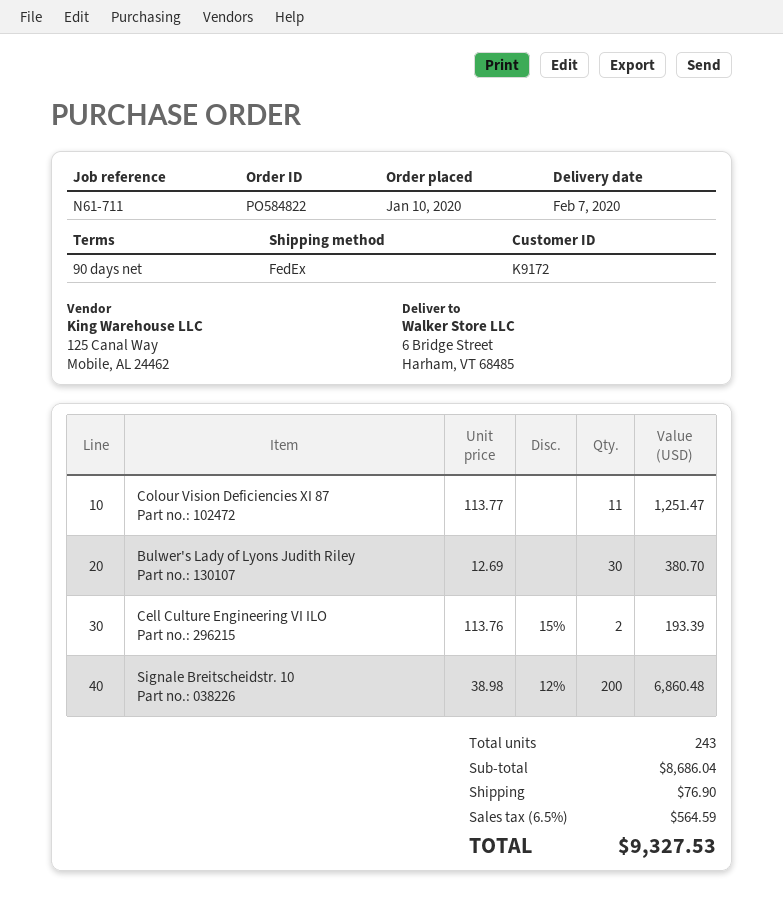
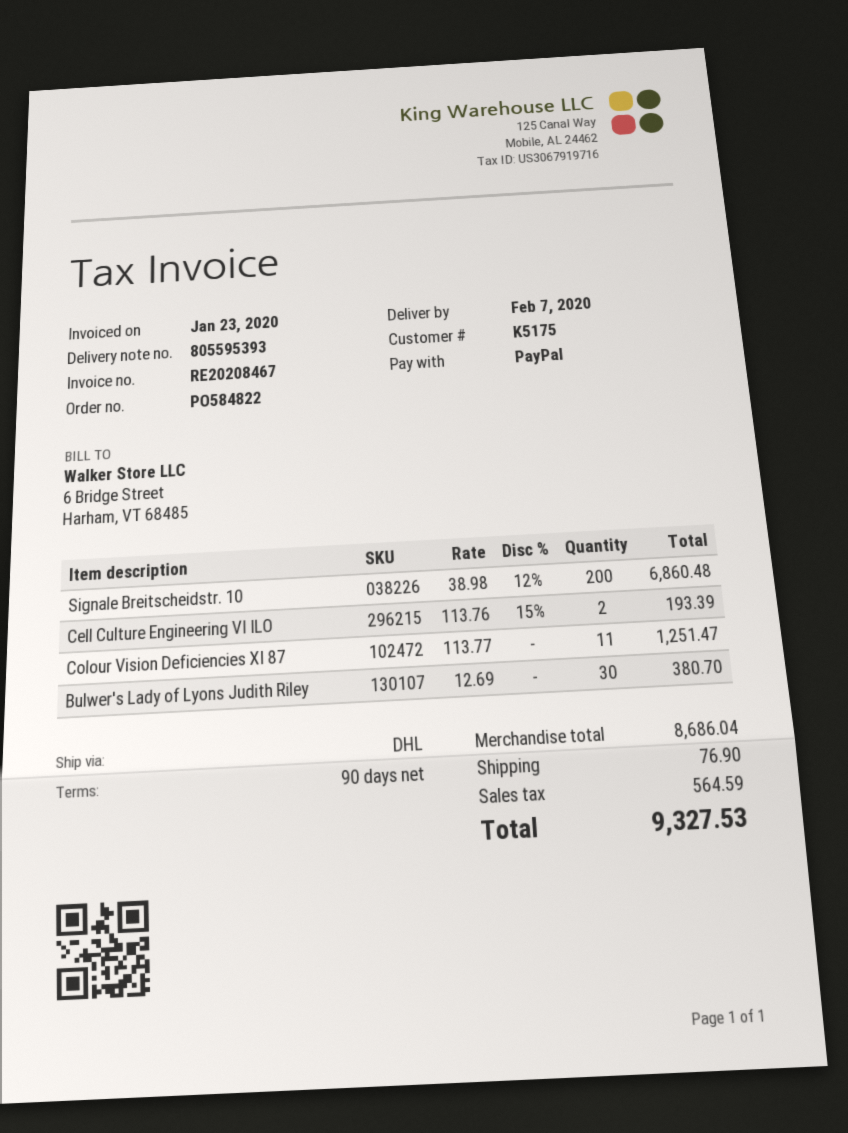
customer number: K9172 -> K5175
shipping method: FedEx -> DHL

